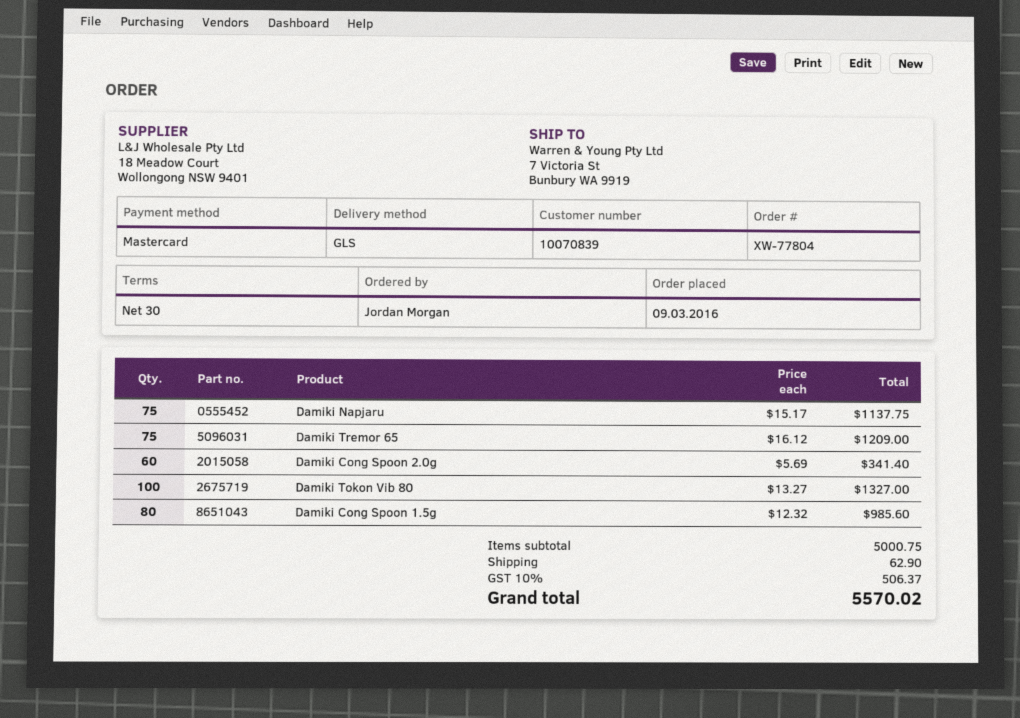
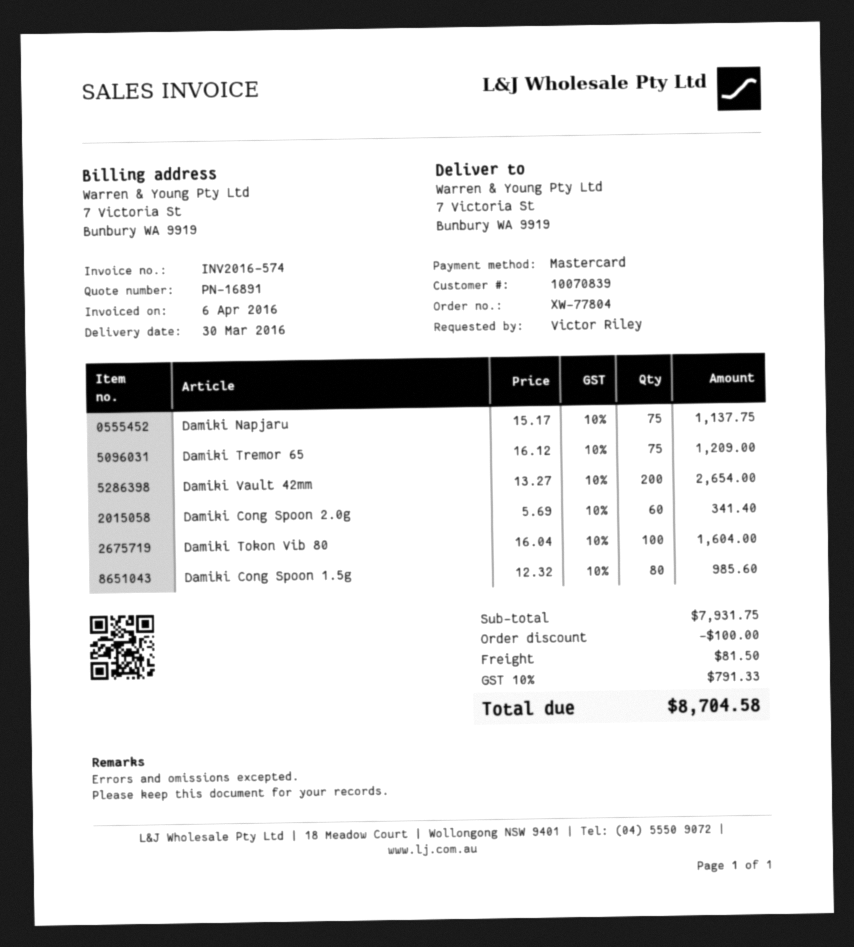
ordered by: Jordan Morgan -> Victor Riley
Damiki Tokon Vib 80: 100 x 13.27 = 1327.00 -> 100 x 16.04 = 1604.00
Damiki Vault 42mm: none -> 200 x 13.27 = 2654.00
subtotal: 5000.75 -> 7931.75
discount: none -> 100.00
shipping: 62.90 -> 81.50
tax: 10% = 506.37 -> 10% = 791.33
total: 5570.02 -> 8704.58

